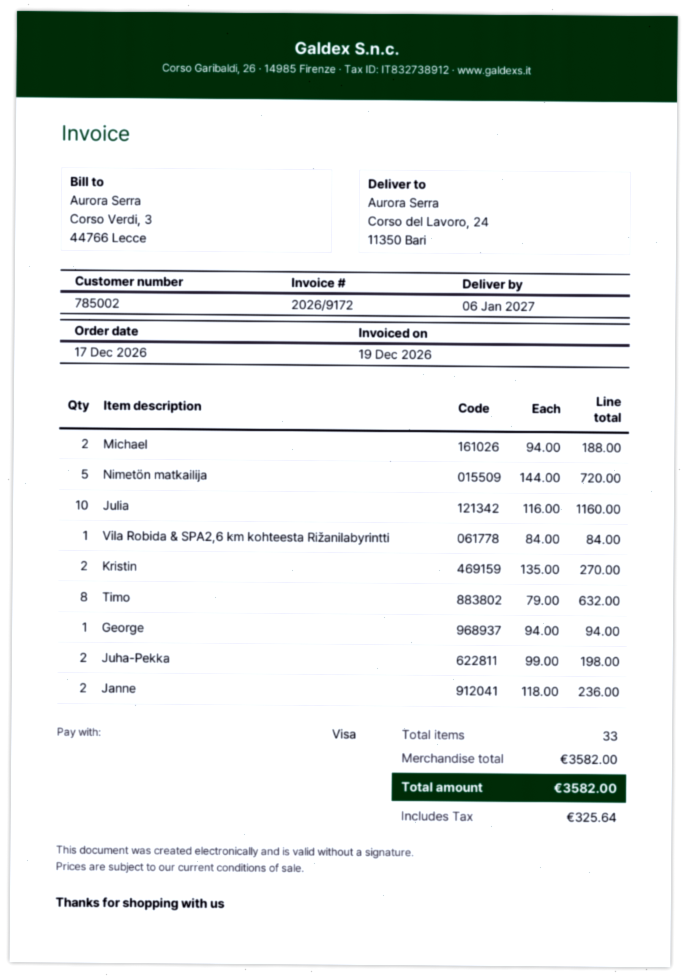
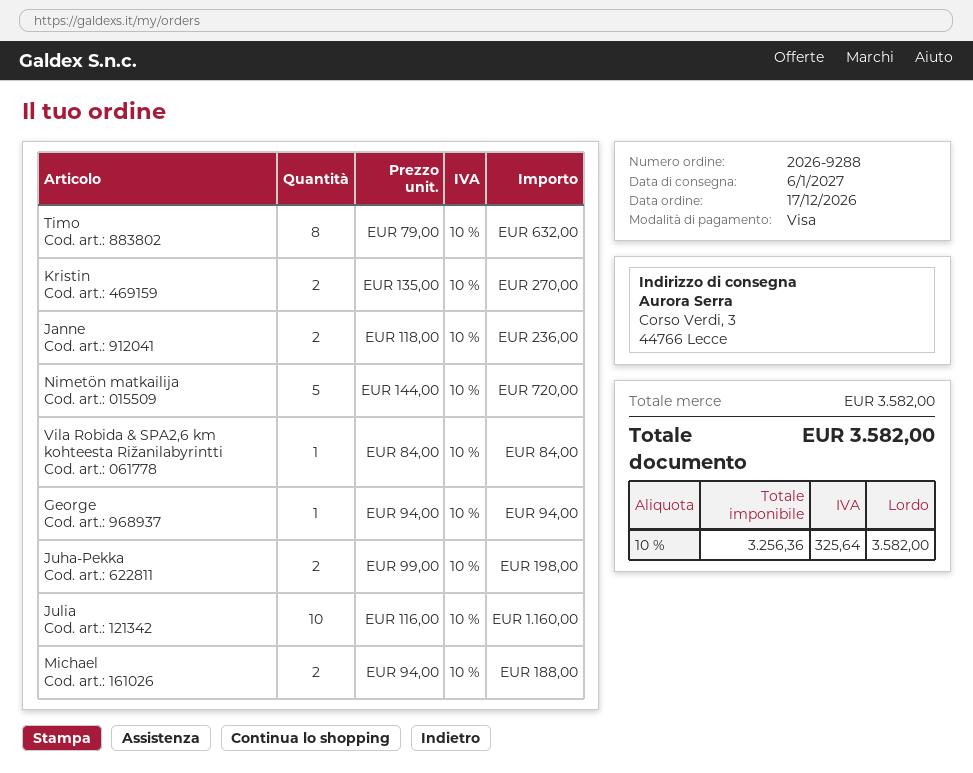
ship to: Corso del Lavoro, 24, 11350 Bari -> Corso Verdi, 3, 44766 Lecce

